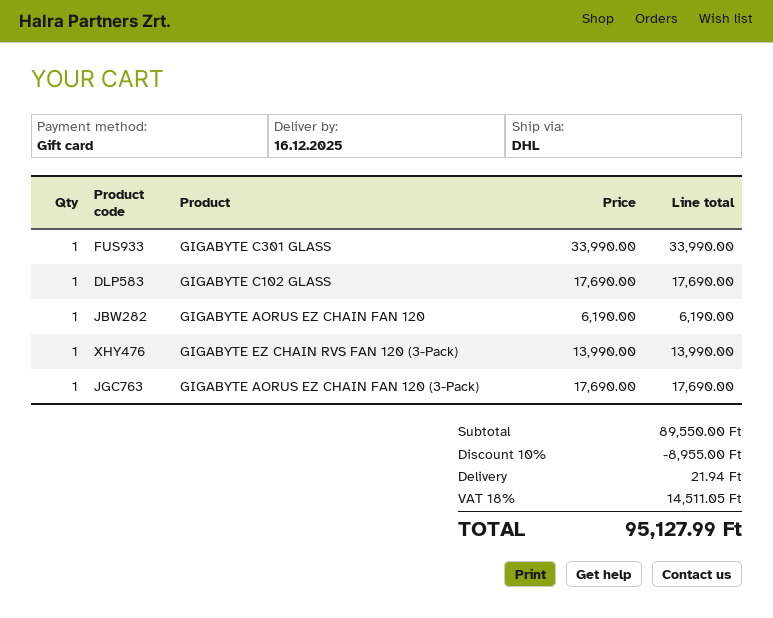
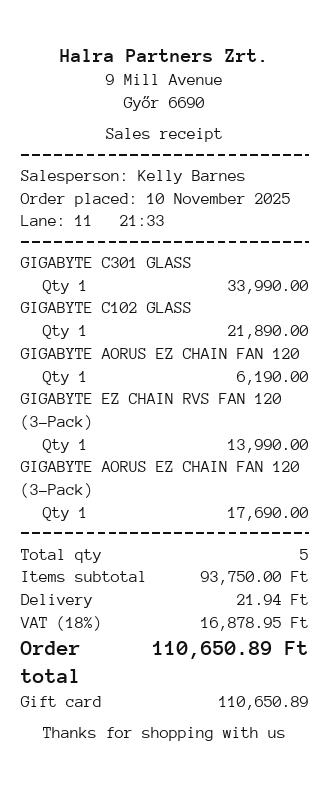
GIGABYTE C102 GLASS: 1 for 17690.00 -> 1 for 21890.00
subtotal: 89550.00 -> 93750.00
discount: 10% = 8955.00 -> none
tax: 18% = 14511.05 -> 18% = 16878.95
total: 95127.99 -> 110650.89

